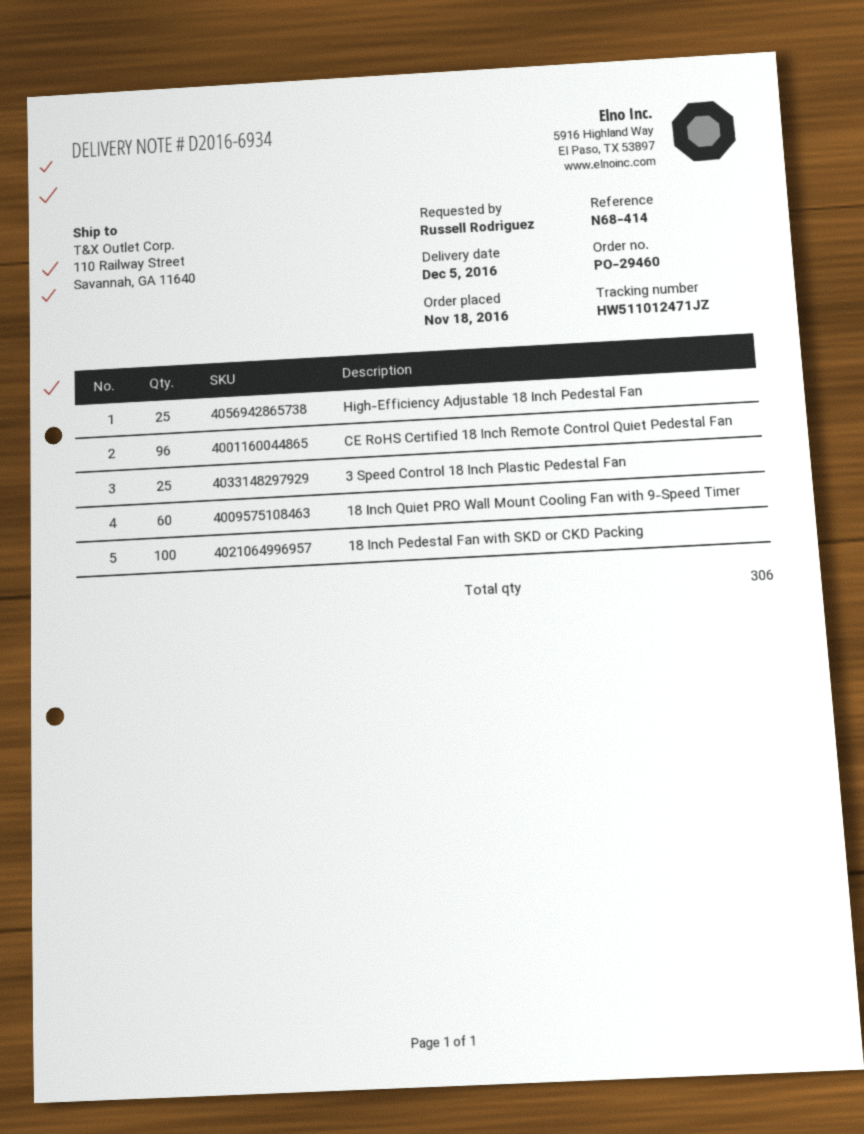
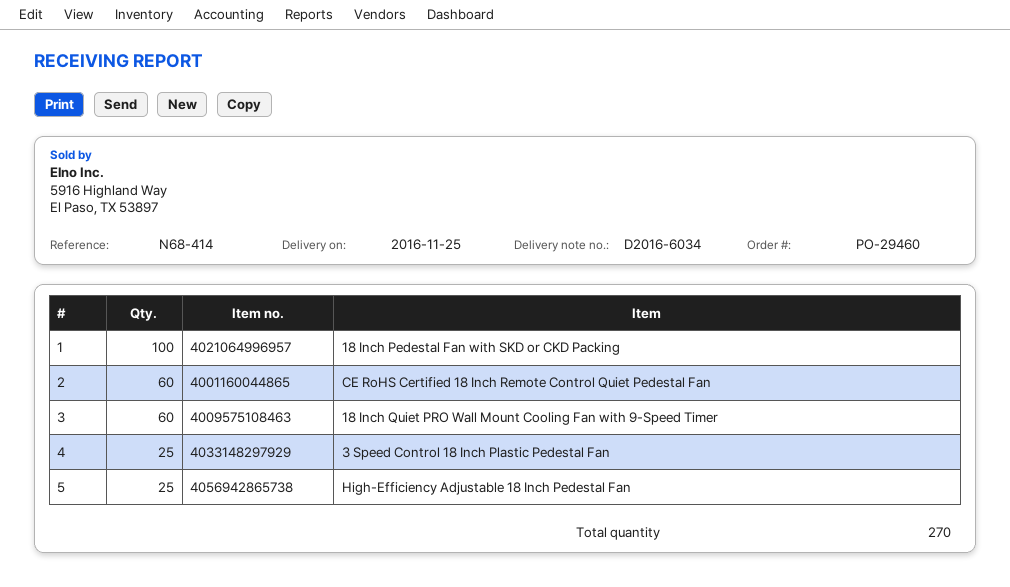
delivery note number: D2016-6934 -> D2016-6034
delivery date: 2016-12-05 -> 2016-11-25
CE RoHS Certified 18 Inch Remote Control Quiet Pedestal Fan: 96 -> 60
total quantity: 306 -> 270

